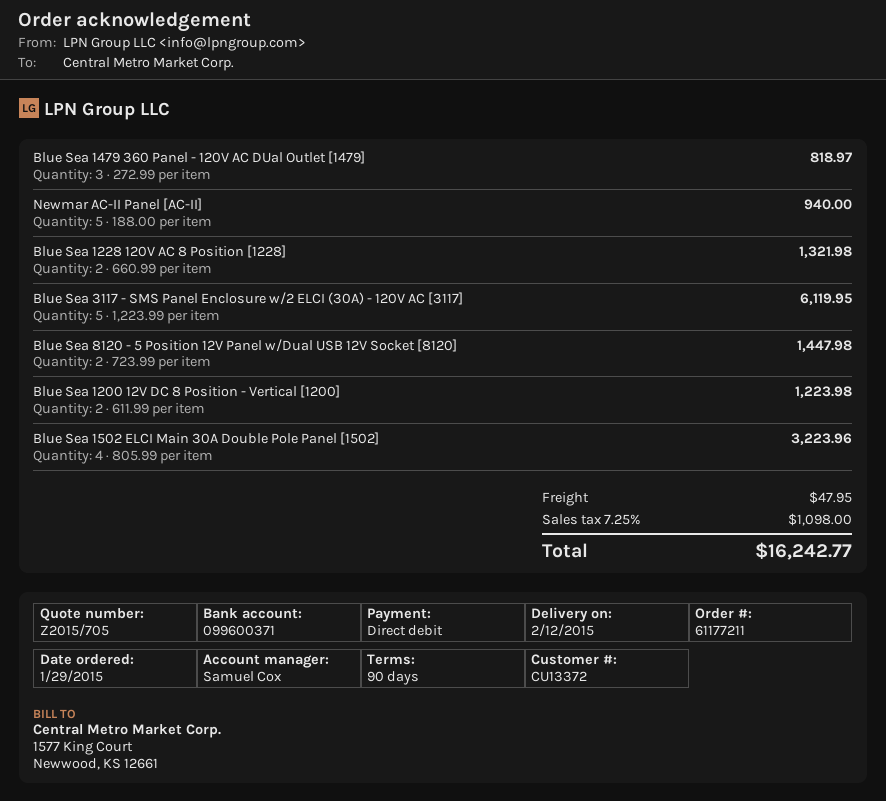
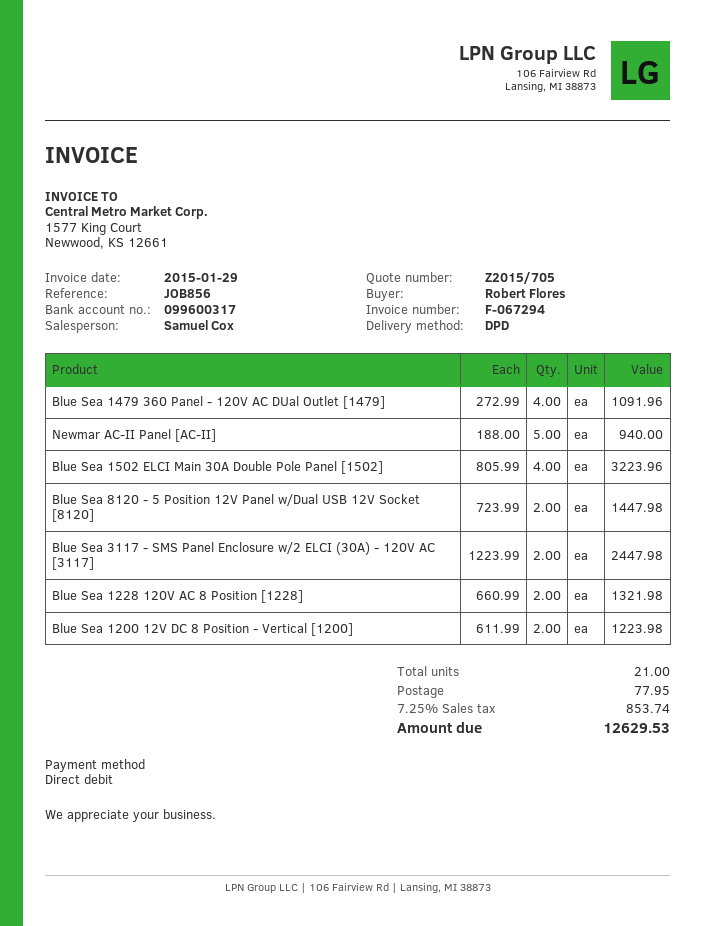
bank account: 099600371 -> 099600317
Blue Sea 1479 360 Panel - 120V AC DUal Outlet [1479]: 3 x 272.99 = 818.97 -> 4 x 272.99 = 1091.96
Blue Sea 3117 - SMS Panel Enclosure w/2 ELCI (30A) - 120V AC [3117]: 5 x 1223.99 = 6119.95 -> 2 x 1223.99 = 2447.98
shipping: 47.95 -> 77.95
tax: 7.25% = 1098.00 -> 7.25% = 853.74
total: 16242.77 -> 12629.53

